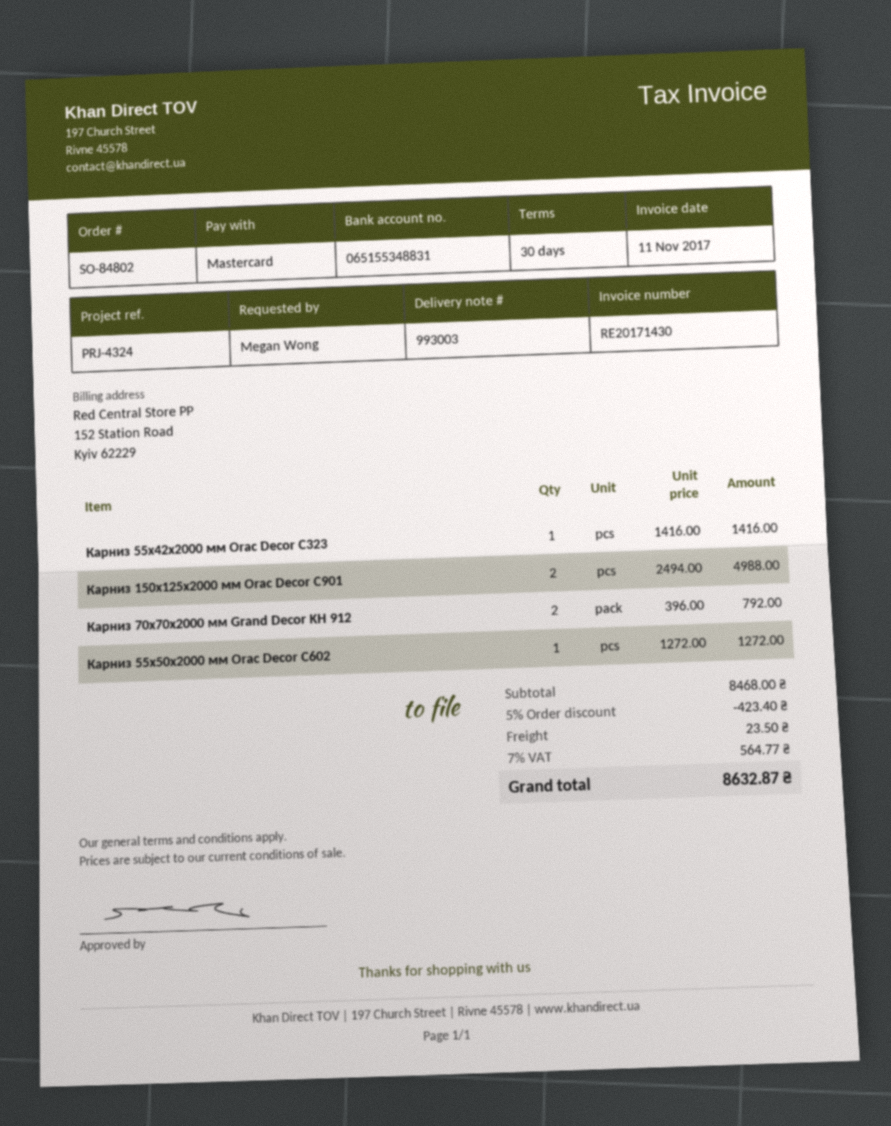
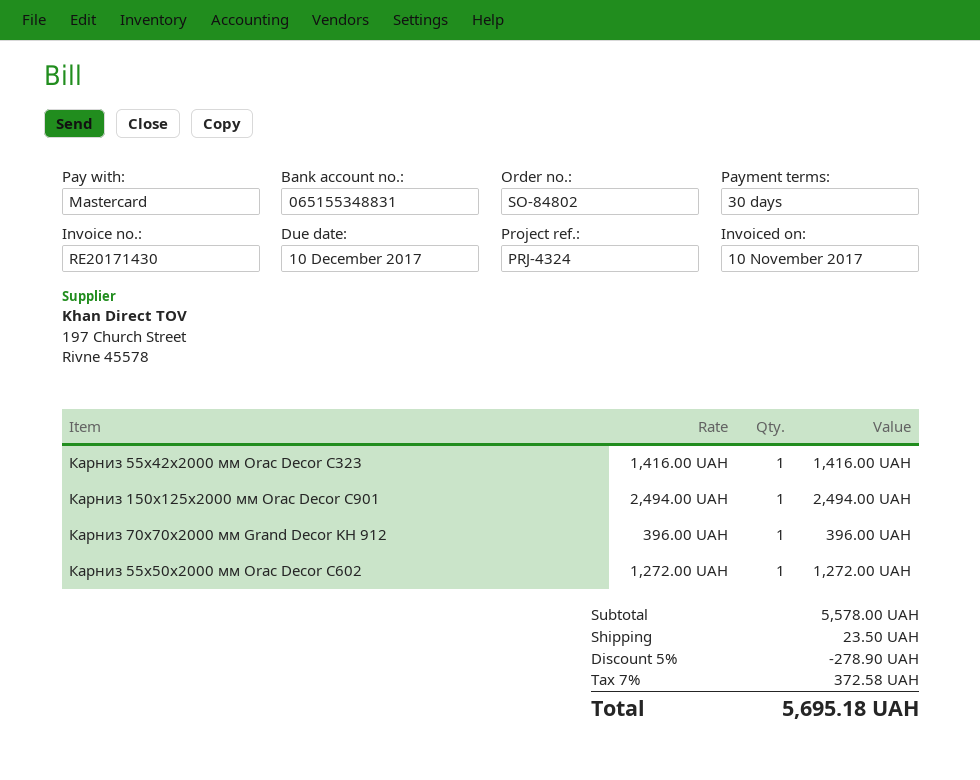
invoice date: 2017-11-11 -> 2017-11-10
Карниз 150x125x2000 мм Orac Decor C901: 2 x 2494.00 = 4988.00 -> 1 x 2494.00 = 2494.00
Карниз 70x70x2000 мм Grand Decor KH 912: 2 x 396.00 = 792.00 -> 1 x 396.00 = 396.00
subtotal: 8468.00 -> 5578.00
discount: 5% = 423.40 -> 5% = 278.90
tax: 7% = 564.77 -> 7% = 372.58
total: 8632.87 -> 5695.18

